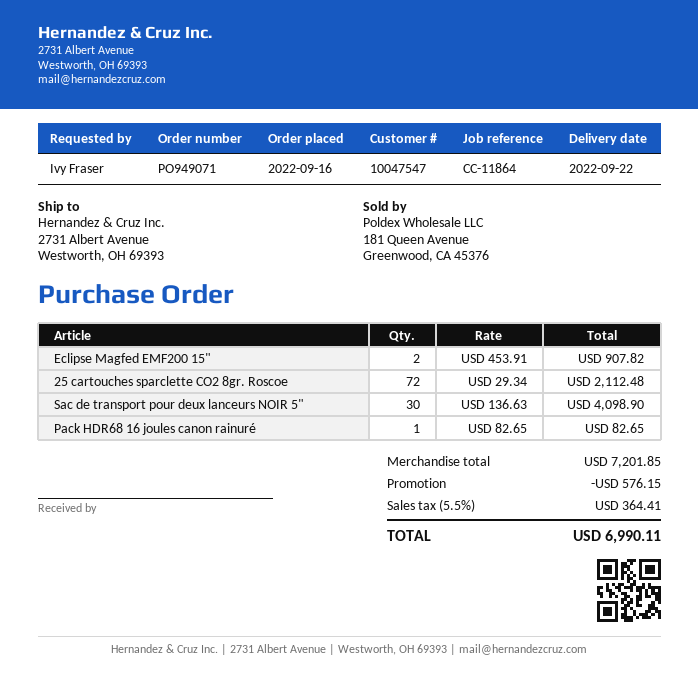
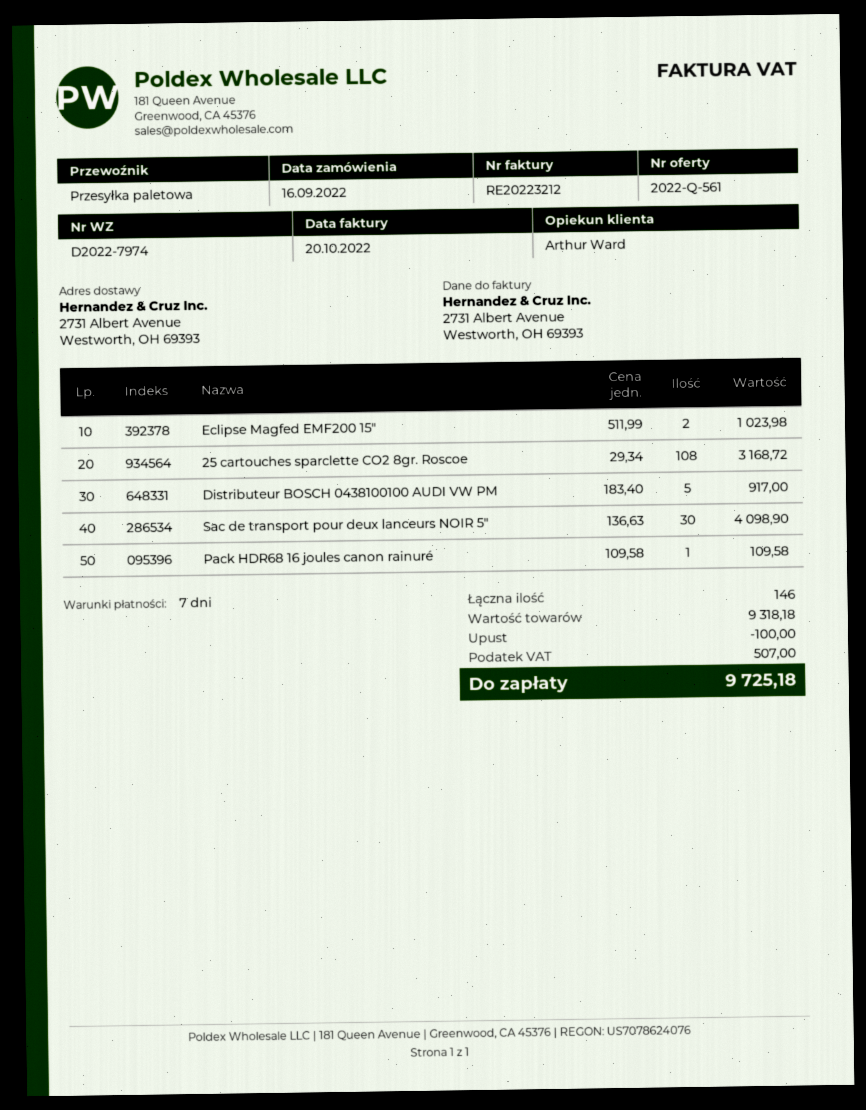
Eclipse Magfed EMF200 15": 2 x 453.91 = 907.82 -> 2 x 511.99 = 1023.98
25 cartouches sparclette CO2 8gr. Roscoe: 72 x 29.34 = 2112.48 -> 108 x 29.34 = 3168.72
Pack HDR68 16 joules canon rainuré: 1 x 82.65 = 82.65 -> 1 x 109.58 = 109.58
Distributeur BOSCH 0438100100 AUDI VW PM: none -> 5 x 183.40 = 917.00
subtotal: 7201.85 -> 9318.18
discount: 576.15 -> 100.00
tax: 364.41 -> 507.00
total: 6990.11 -> 9725.18

